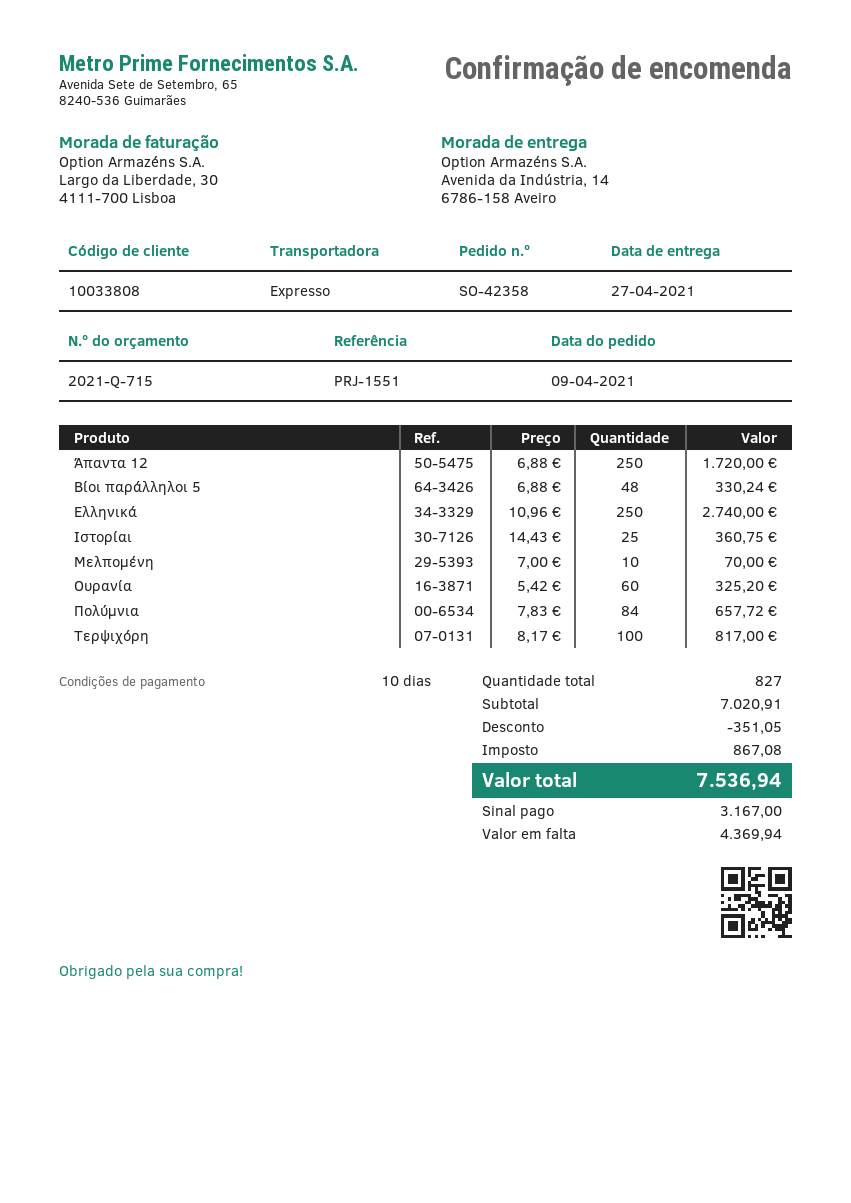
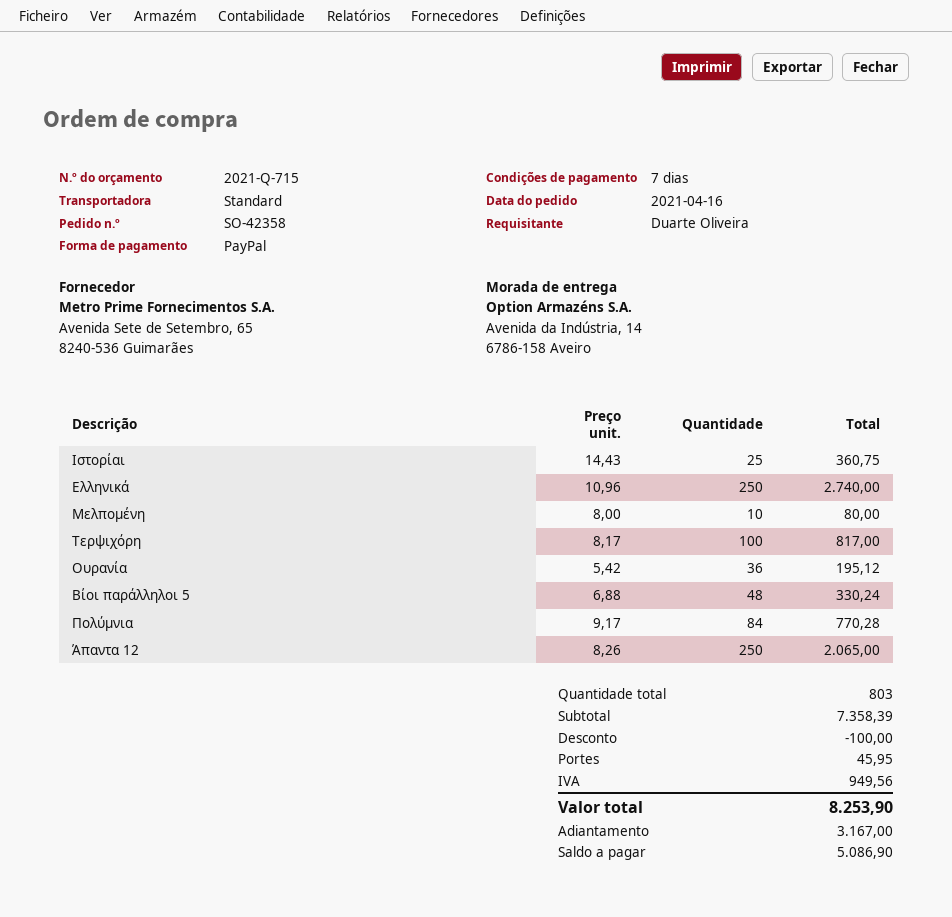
order date: 2021-04-09 -> 2021-04-16
payment terms: 10 days -> 7 days
shipping method: express -> standard
Άπαντα 12: 250 x 6.88 = 1720.00 -> 250 x 8.26 = 2065.00
Μελπομένη: 10 x 7.00 = 70.00 -> 10 x 8.00 = 80.00
Ουρανία: 60 x 5.42 = 325.20 -> 36 x 5.42 = 195.12
Πολύμνια: 84 x 7.83 = 657.72 -> 84 x 9.17 = 770.28
total quantity: 827 -> 803
subtotal: 7020.91 -> 7358.39
discount: 351.05 -> 100.00
shipping: none -> 45.95
tax: 867.08 -> 949.56
total: 7536.94 -> 8253.90
balance: 4369.94 -> 5086.90

